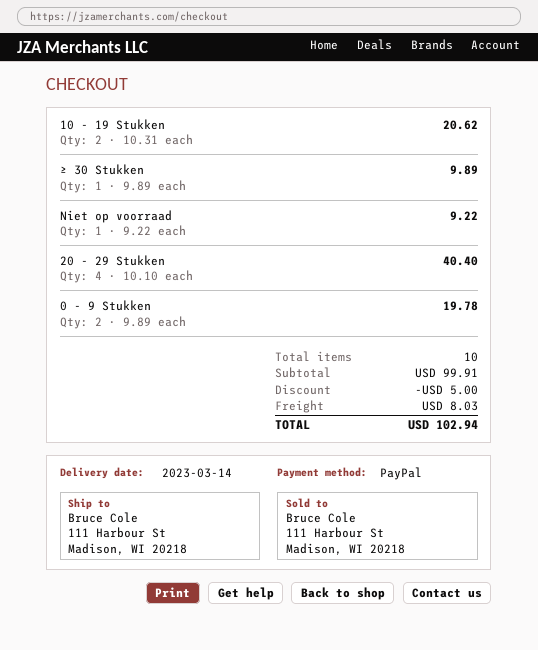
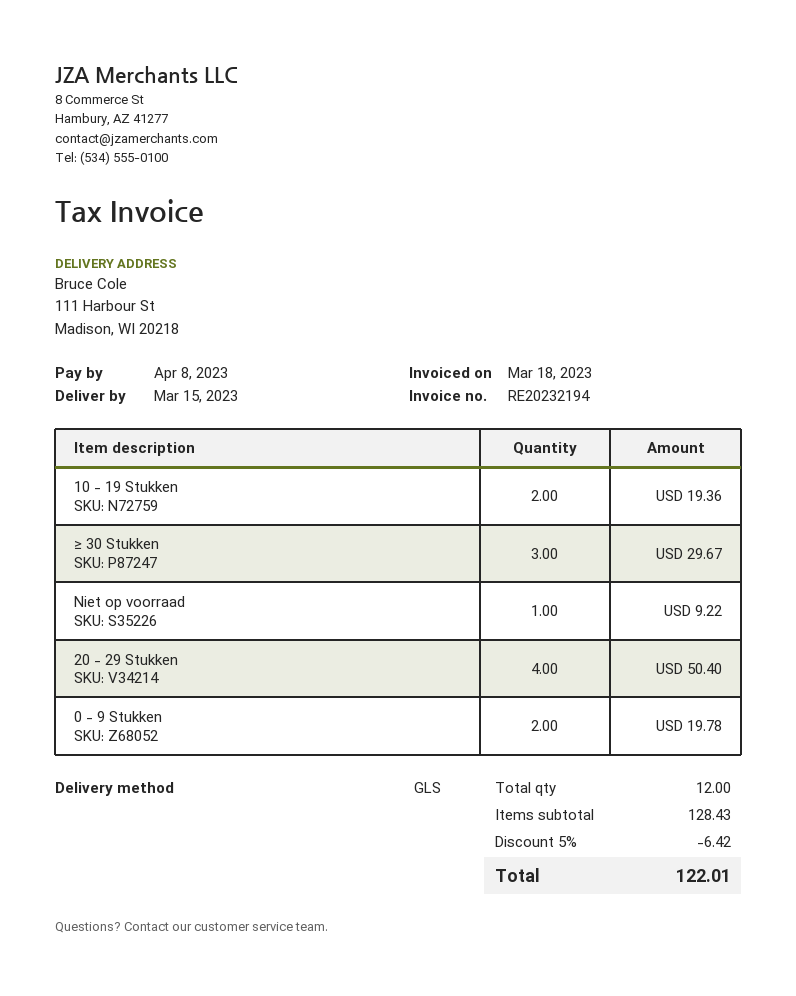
delivery date: 2023-03-14 -> 2023-03-15
10 - 19 Stukken: 2 for 20.62 -> 2 for 19.36
≥ 30 Stukken: 1 for 9.89 -> 3 for 29.67
20 - 29 Stukken: 4 for 40.40 -> 4 for 50.40
total quantity: 10 -> 12
subtotal: 99.91 -> 128.43
discount: 5.00 -> 6.42
shipping: 8.03 -> none
total: 102.94 -> 122.01

